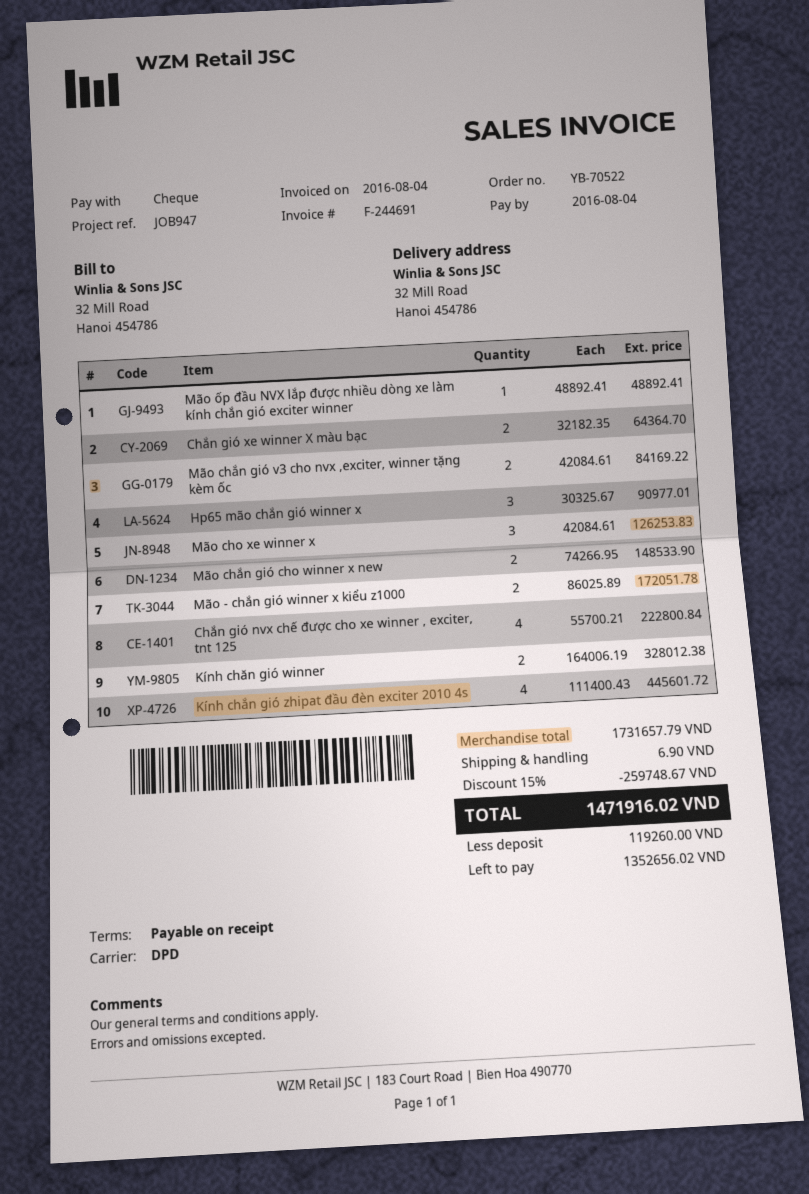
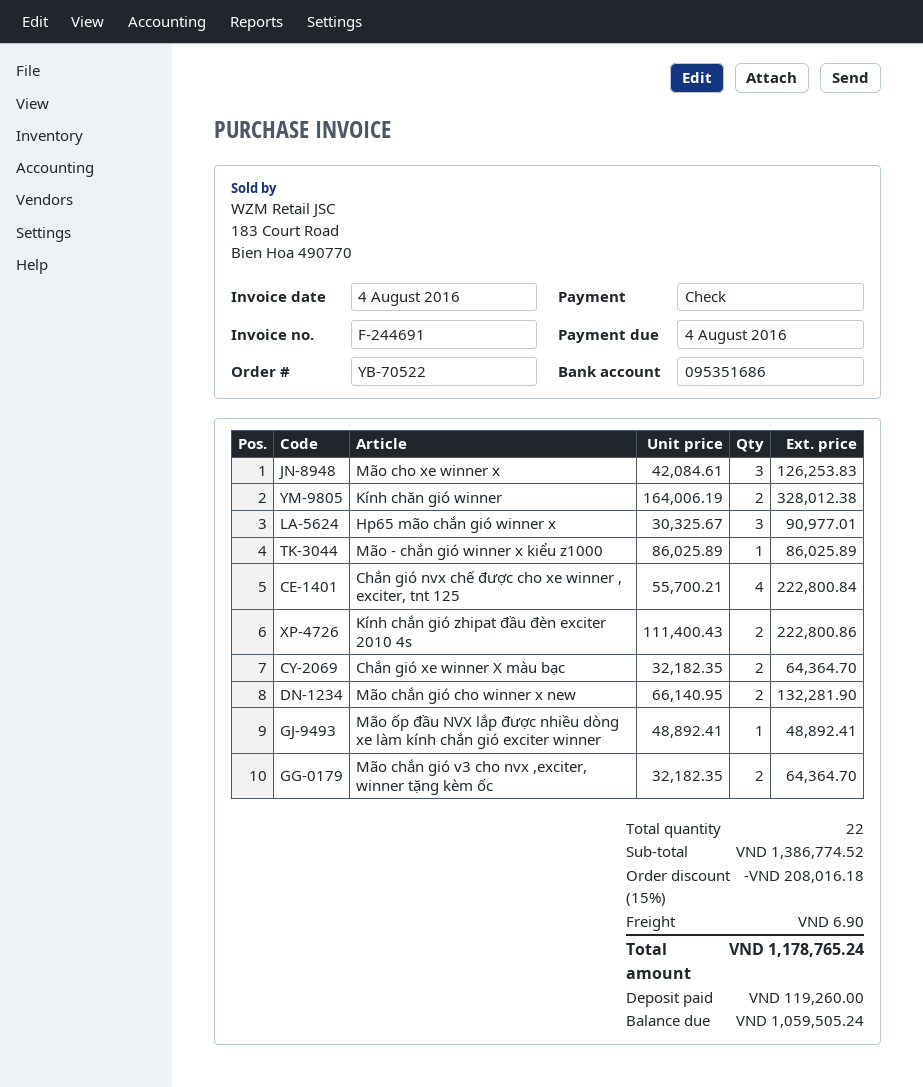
Mão chắn gió v3 cho nvx ,exciter, winner tặng kèm ốc: 2 x 42084.61 = 84169.22 -> 2 x 32182.35 = 64364.70
Mão chắn gió cho winner x new: 2 x 74266.95 = 148533.90 -> 2 x 66140.95 = 132281.90
Mão - chắn gió winner x kiểu z1000: 2 x 86025.89 = 172051.78 -> 1 x 86025.89 = 86025.89
Kính chắn gió zhipat đầu đèn exciter 2010 4s: 4 x 111400.43 = 445601.72 -> 2 x 111400.43 = 222800.86
subtotal: 1731657.79 -> 1386774.52
discount: 15% = 259748.67 -> 15% = 208016.18
total: 1471916.02 -> 1178765.24
balance: 1352656.02 -> 1059505.24

